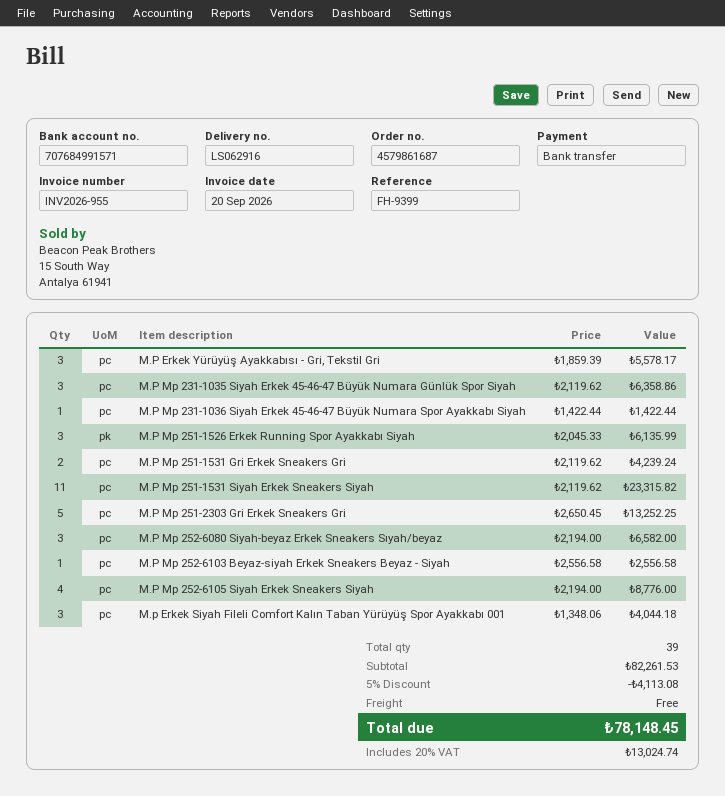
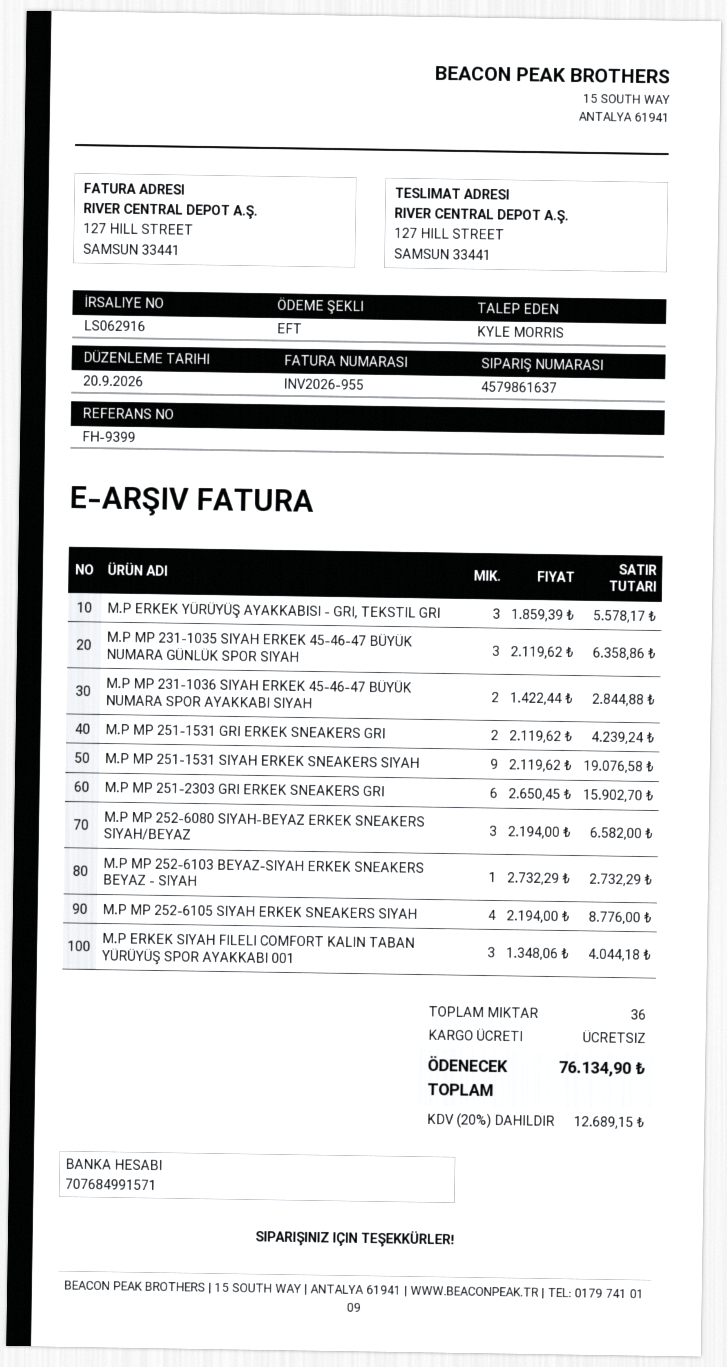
order number: 4579861687 -> 4579861637
M.P Mp 231-1036 Siyah Erkek 45-46-47 Büyük Numara Spor Ayakkabı Siyah: 1 x 1422.44 = 1422.44 -> 2 x 1422.44 = 2844.88
M.P Mp 251-1526 Erkek Running Spor Ayakkabı Siyah: 3 x 2045.33 = 6135.99 -> none
M.P Mp 251-1531 Siyah Erkek Sneakers Siyah: 11 x 2119.62 = 23315.82 -> 9 x 2119.62 = 19076.58
M.P Mp 251-2303 Gri Erkek Sneakers Gri: 5 x 2650.45 = 13252.25 -> 6 x 2650.45 = 15902.70
M.P Mp 252-6103 Beyaz-siyah Erkek Sneakers Beyaz - Siyah: 1 x 2556.58 = 2556.58 -> 1 x 2732.29 = 2732.29
total quantity: 39 -> 36
discount: 5% = 4113.08 -> none
tax: 20% = 13024.74 -> 20% = 12689.15
total: 78148.45 -> 76134.90

